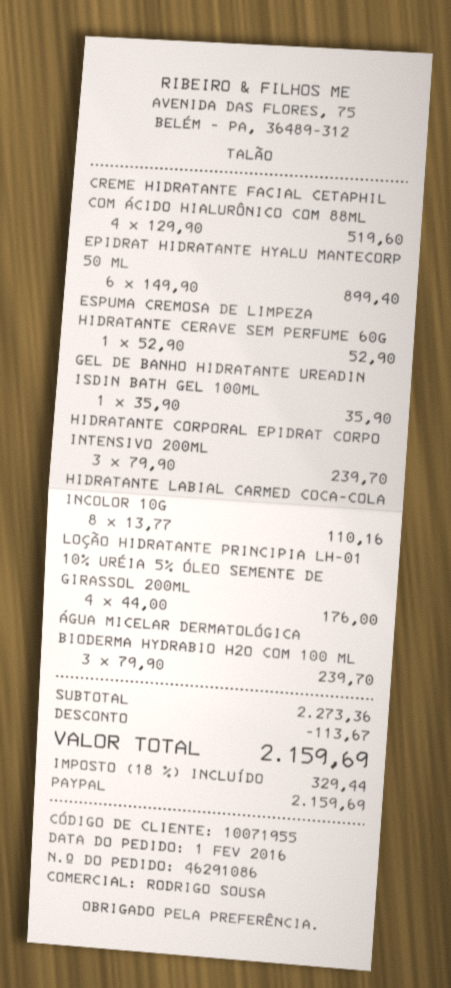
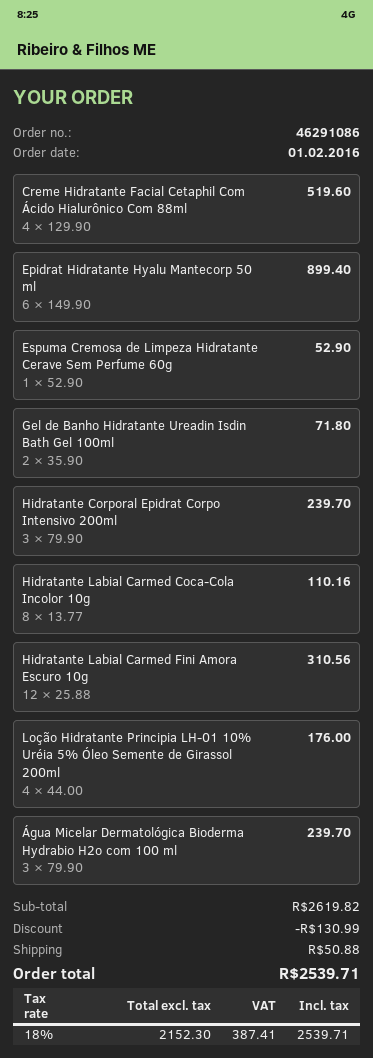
GEL DE BANHO HIDRATANTE UREADIN ISDIN BATH GEL 100ML: 1 x 35.90 = 35.90 -> 2 x 35.90 = 71.80
Hidratante Labial Carmed Fini Amora Escuro 10g: none -> 12 x 25.88 = 310.56
subtotal: 2273.36 -> 2619.82
discount: 113.67 -> 130.99
shipping: none -> 50.88
tax: 18% = 329.44 -> 18% = 387.41
total: 2159.69 -> 2539.71

